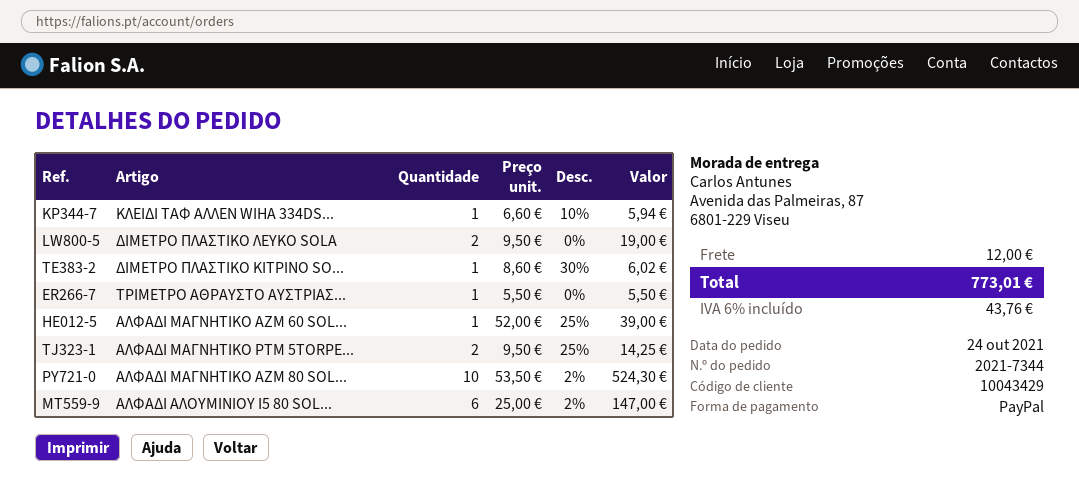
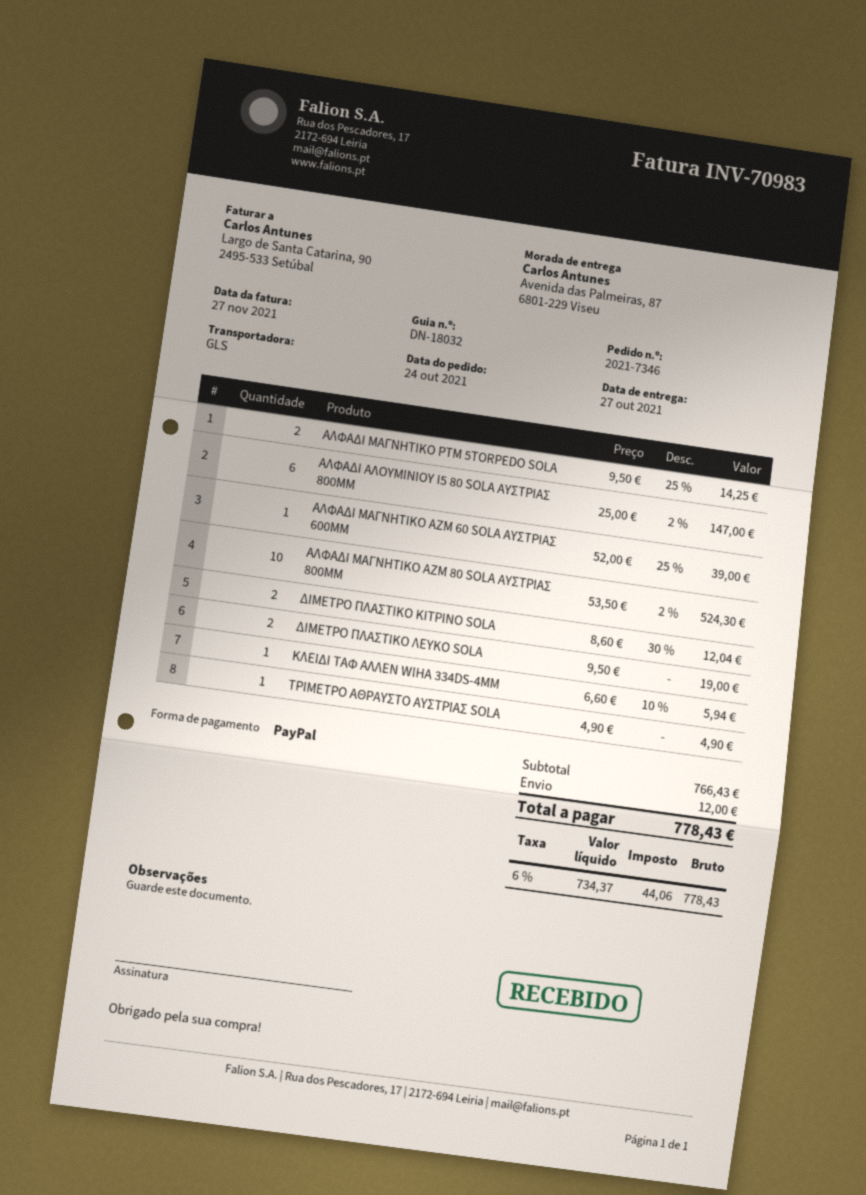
order number: 2021-7344 -> 2021-7346
ΔΙΜΕΤΡΟ ΠΛΑΣΤΙΚΟ ΚΙΤΡΙΝΟ SO...: 1 x 8.60 - 30% = 6.02 -> 2 x 8.60 - 30% = 12.04
ΤΡΙΜΕΤΡΟ ΑΘΡΑΥΣΤΟ ΑΥΣΤΡΙΑΣ...: 1 x 5.50 = 5.50 -> 1 x 4.90 = 4.90
tax: 6% = 43.76 -> 6% = 44.06
total: 773.01 -> 778.43

